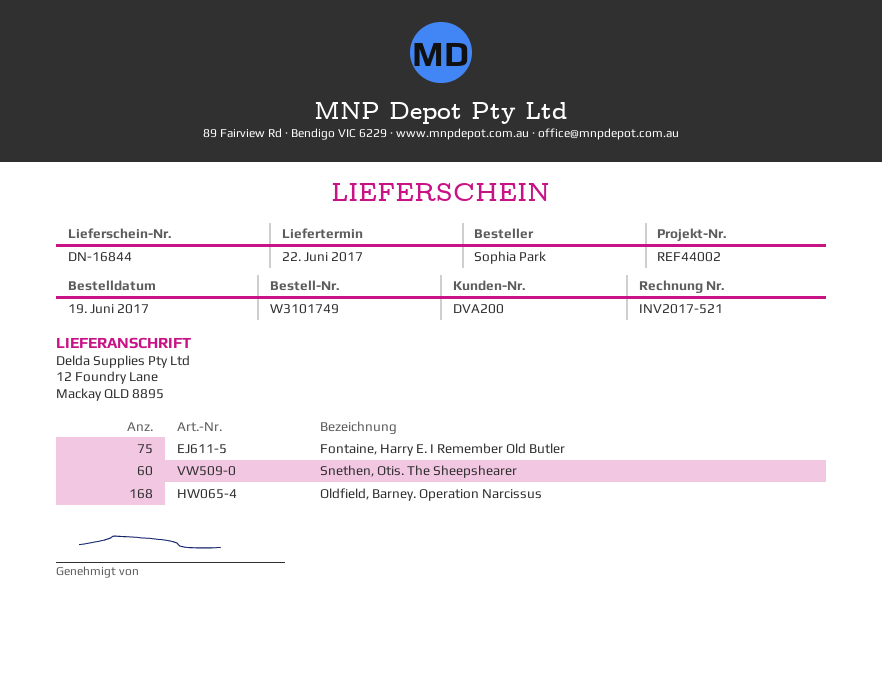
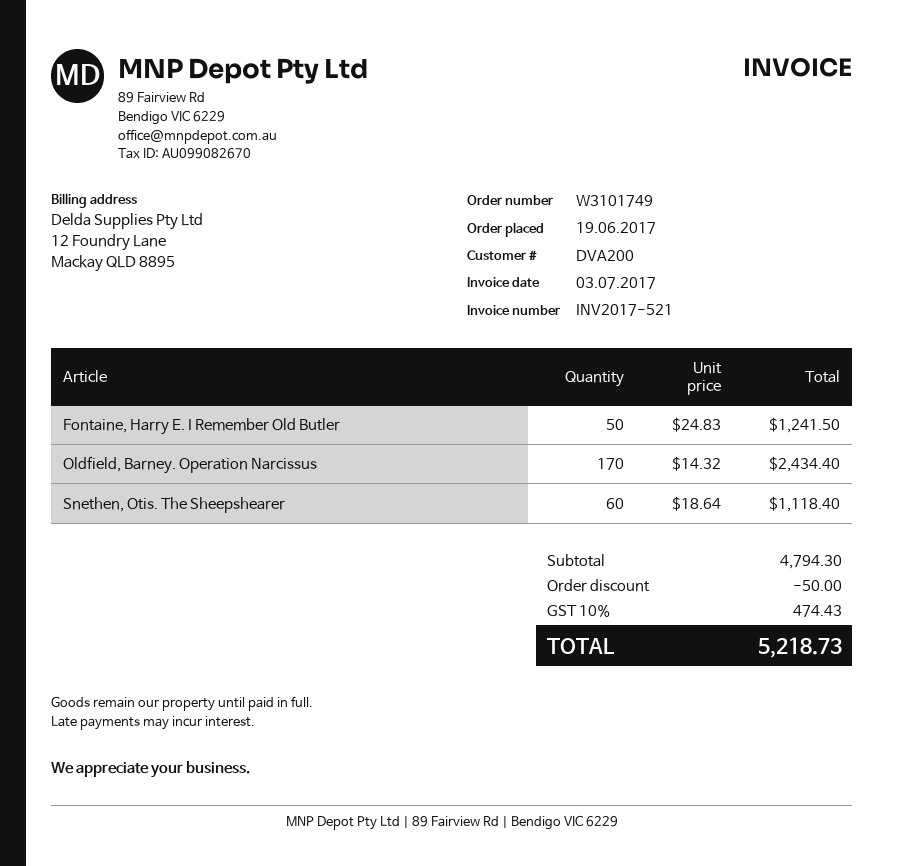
Fontaine, Harry E. I Remember Old Butler: 75 -> 50
Oldfield, Barney. Operation Narcissus: 168 -> 170

